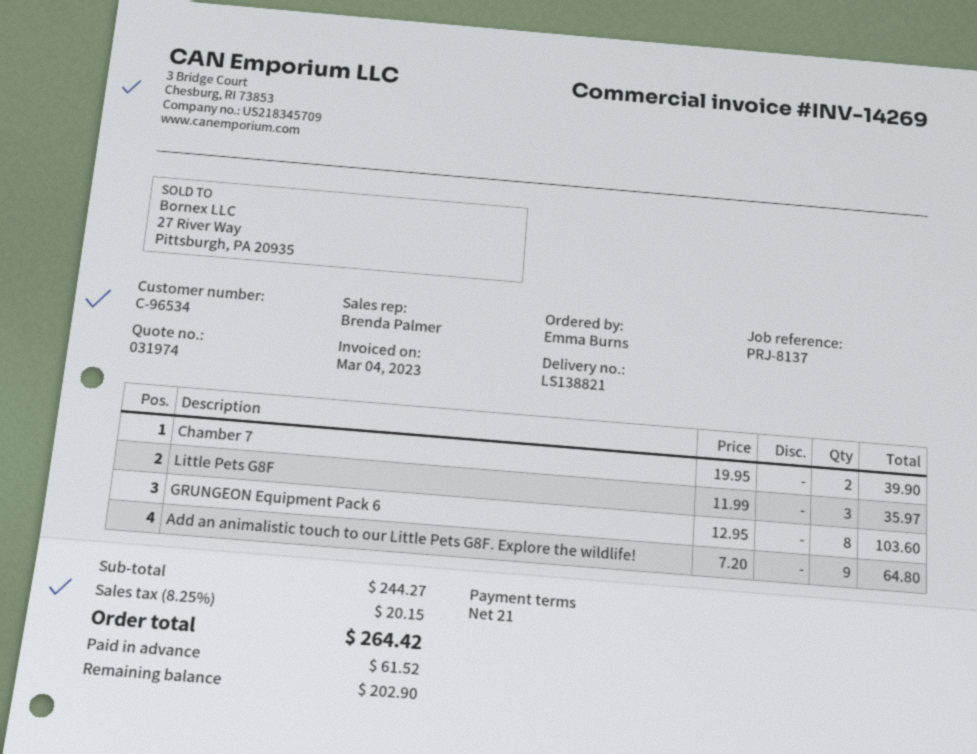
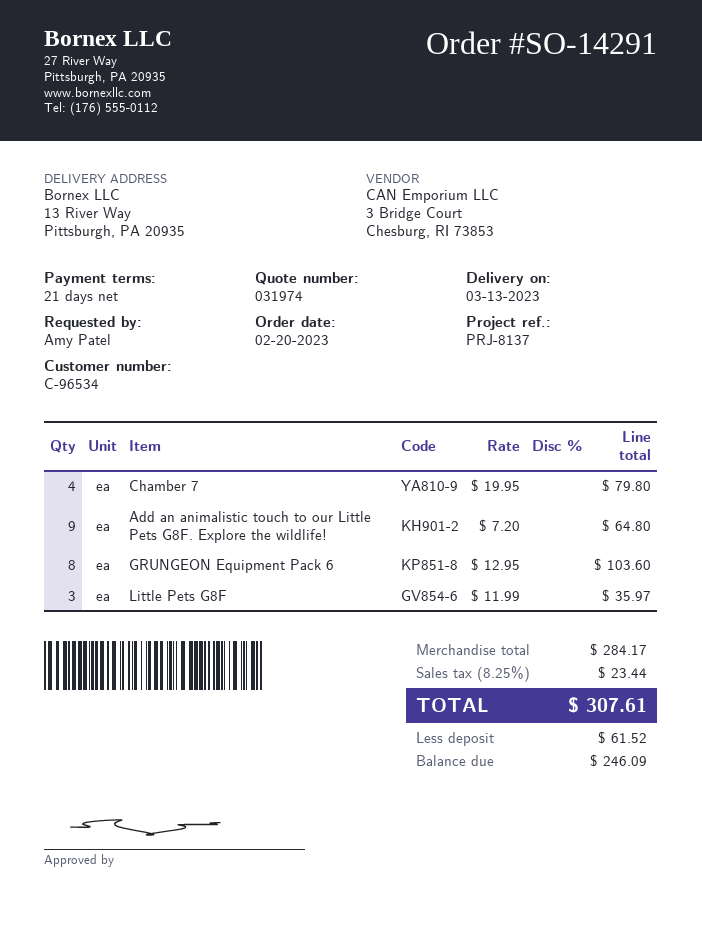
ordered by: Emma Burns -> Amy Patel
Chamber 7: 2 x 19.95 = 39.90 -> 4 x 19.95 = 79.80
subtotal: 244.27 -> 284.17
tax: 8.25% = 20.15 -> 8.25% = 23.44
total: 264.42 -> 307.61
balance: 202.90 -> 246.09

